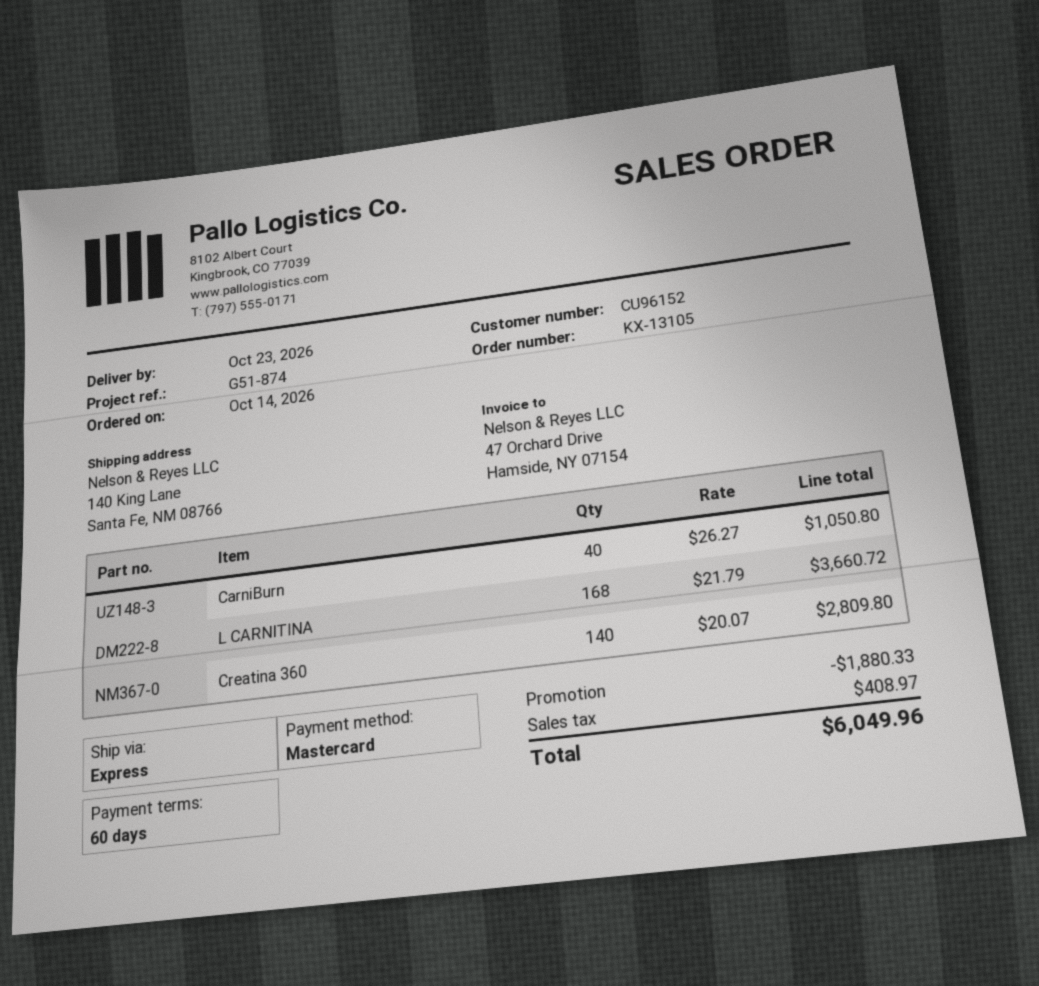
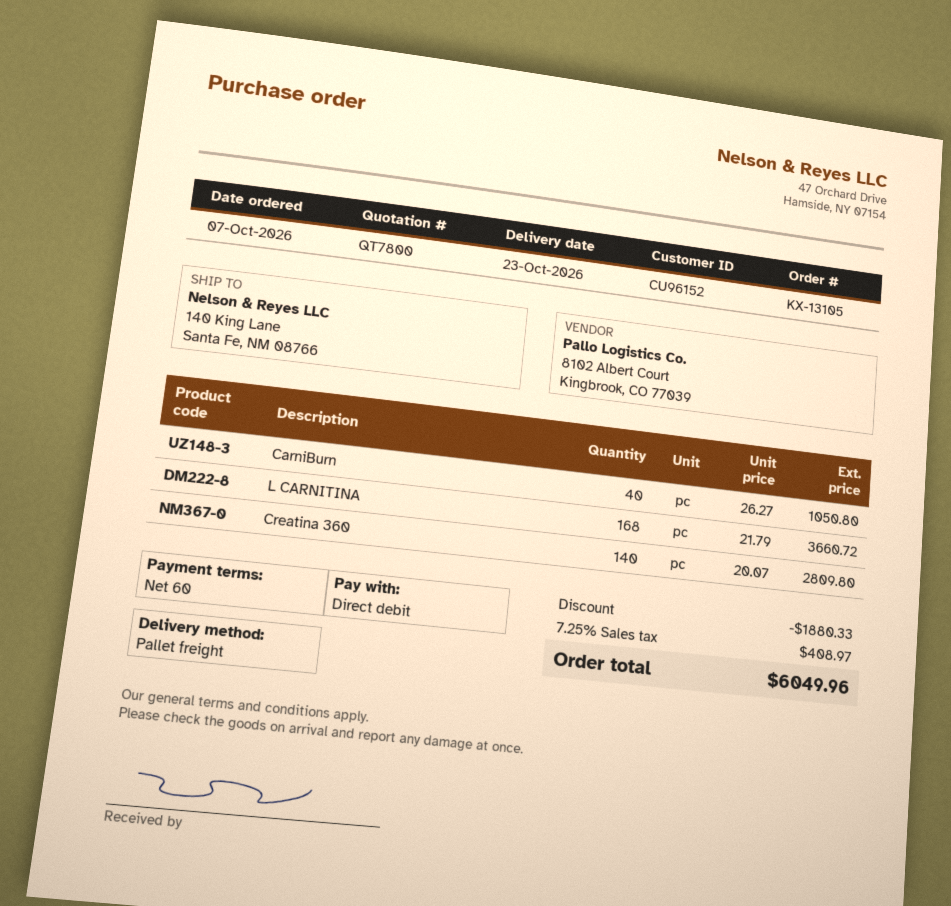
order date: 2026-10-14 -> 2026-10-07
payment method: Mastercard -> direct debit
shipping method: express -> pallet freight

